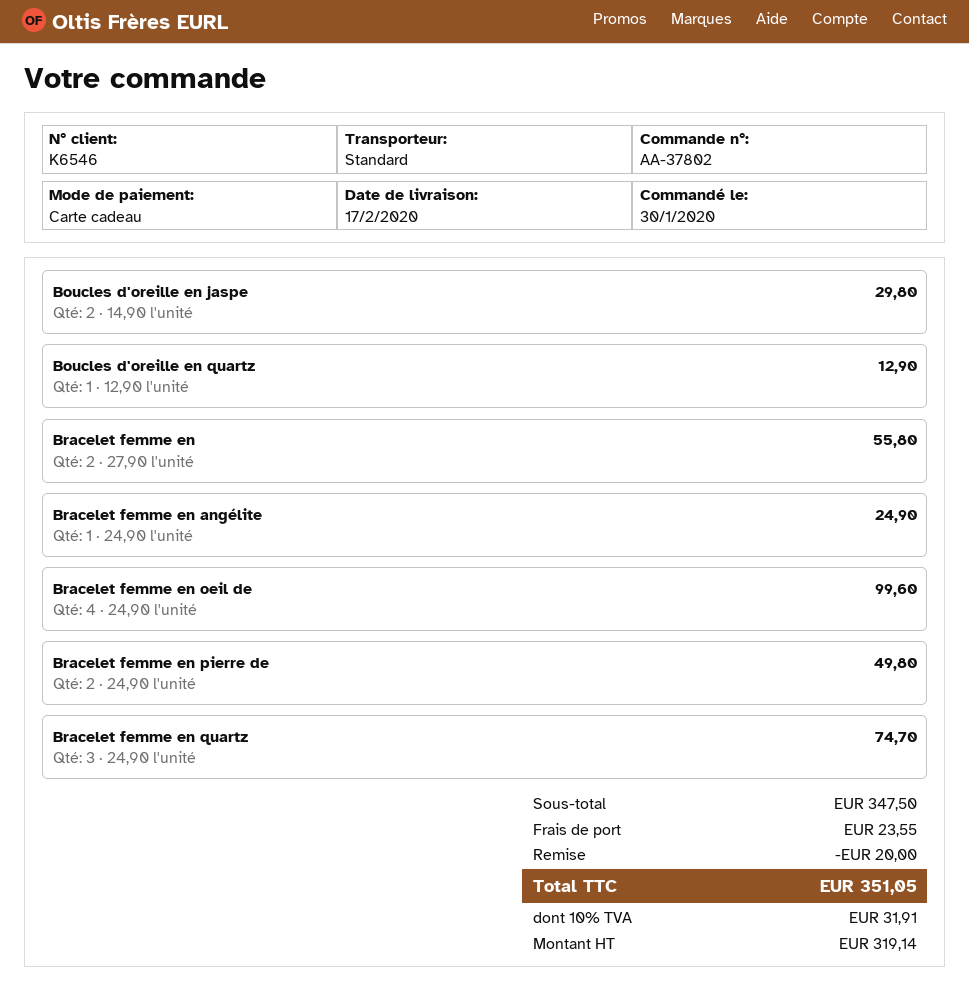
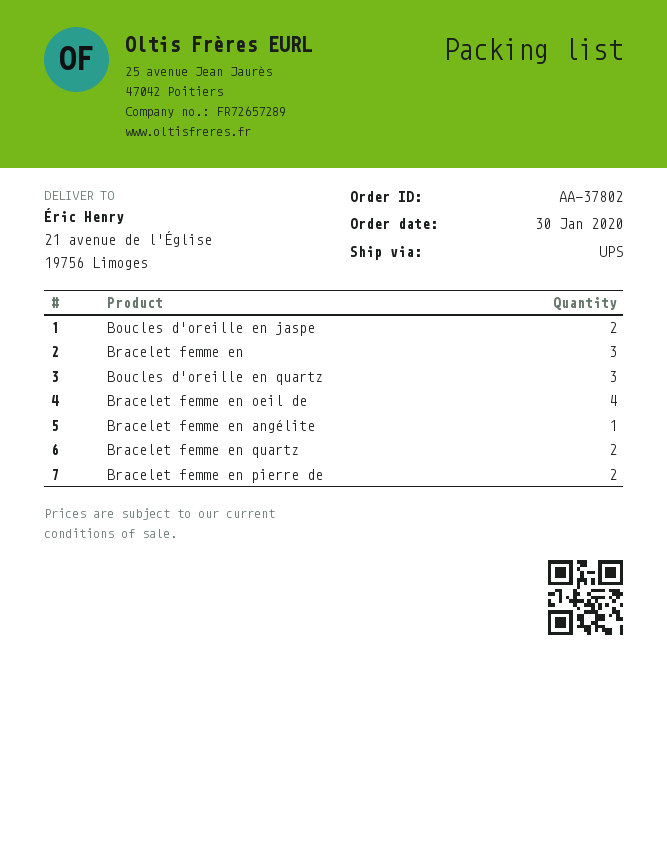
shipping method: standard -> UPS
Boucles d'oreille en quartz: 1 -> 3
Bracelet femme en: 2 -> 3
Bracelet femme en quartz: 3 -> 2

